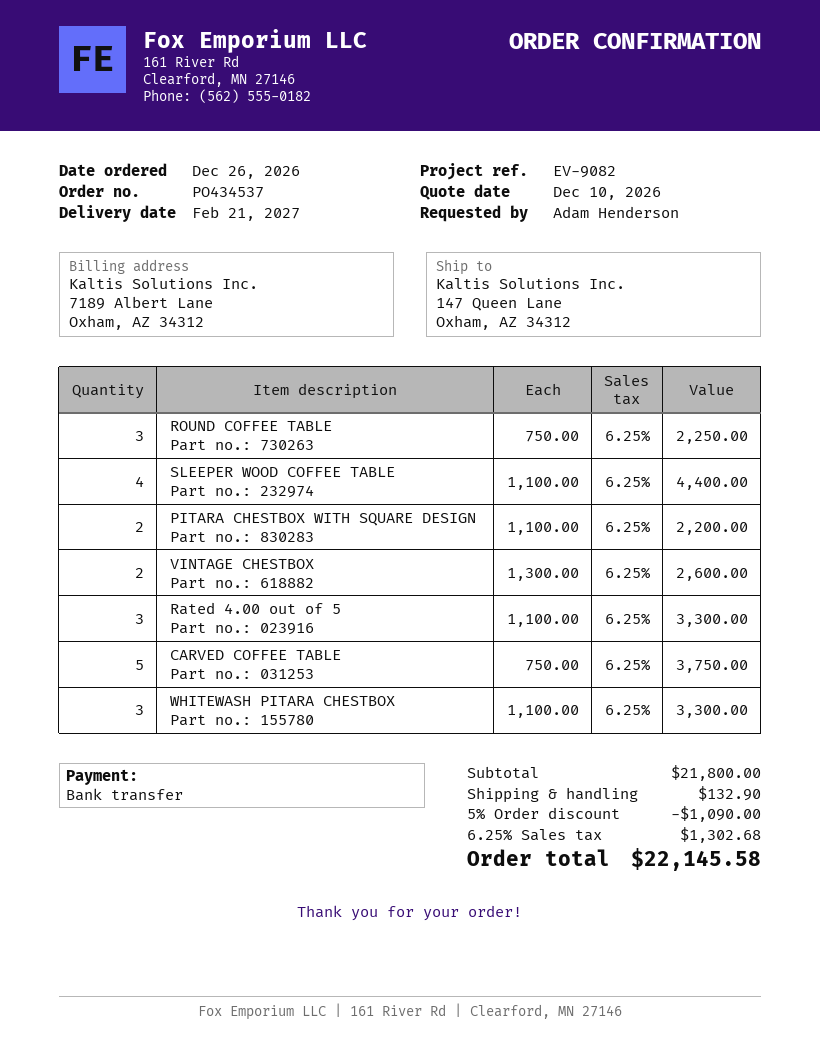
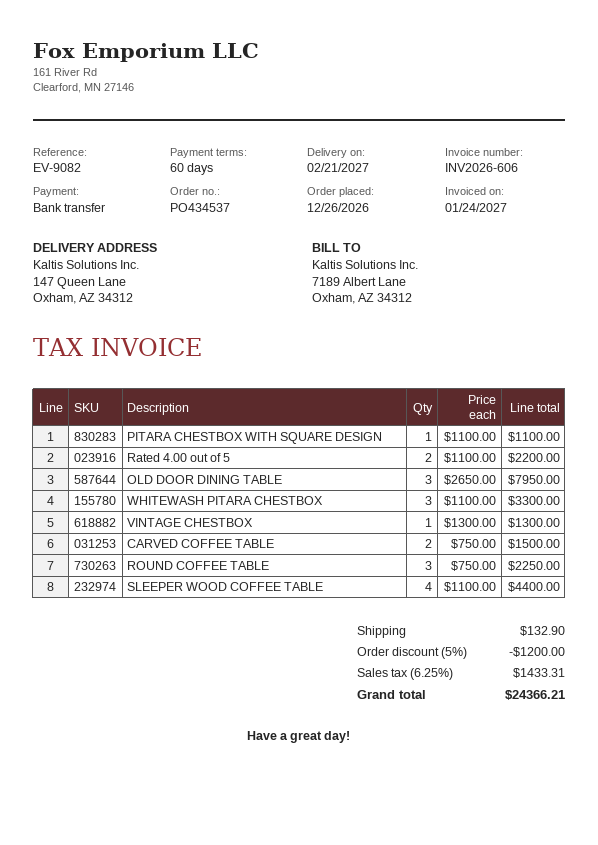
PITARA CHESTBOX WITH SQUARE DESIGN: 2 x 1100.00 = 2200.00 -> 1 x 1100.00 = 1100.00
VINTAGE CHESTBOX: 2 x 1300.00 = 2600.00 -> 1 x 1300.00 = 1300.00
Rated 4.00 out of 5: 3 x 1100.00 = 3300.00 -> 2 x 1100.00 = 2200.00
CARVED COFFEE TABLE: 5 x 750.00 = 3750.00 -> 2 x 750.00 = 1500.00
OLD DOOR DINING TABLE: none -> 3 x 2650.00 = 7950.00
discount: 5% = 1090.00 -> 5% = 1200.00
tax: 6.25% = 1302.68 -> 6.25% = 1433.31
total: 22145.58 -> 24366.21

